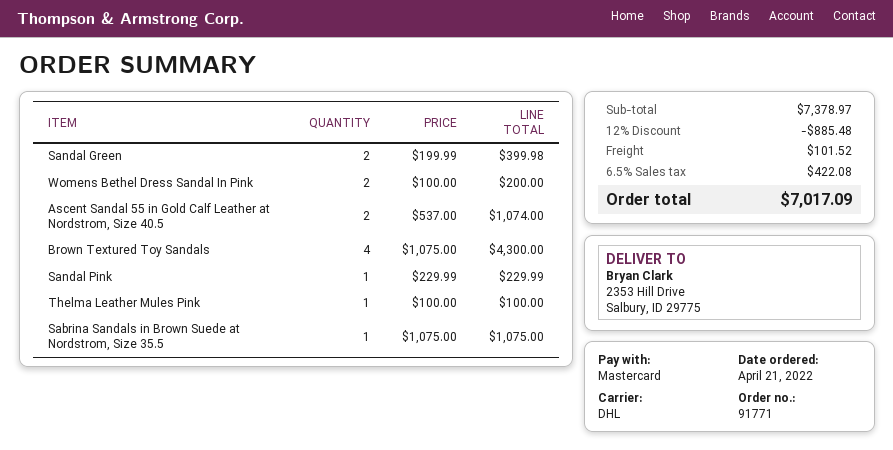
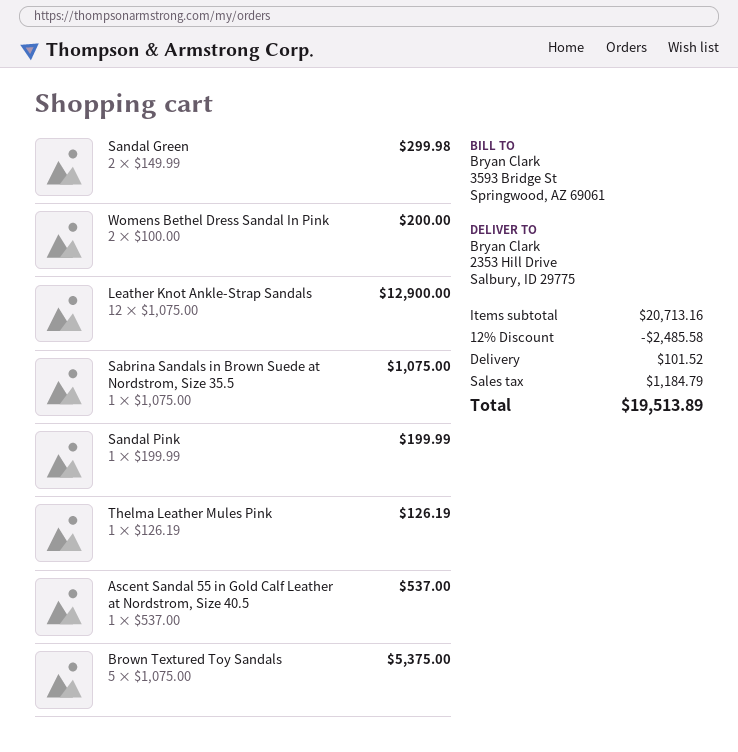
Sandal Green: 2 x 199.99 = 399.98 -> 2 x 149.99 = 299.98
Ascent Sandal 55 in Gold Calf Leather at Nordstrom, Size 40.5: 2 x 537.00 = 1074.00 -> 1 x 537.00 = 537.00
Brown Textured Toy Sandals: 4 x 1075.00 = 4300.00 -> 5 x 1075.00 = 5375.00
Sandal Pink: 1 x 229.99 = 229.99 -> 1 x 199.99 = 199.99
Thelma Leather Mules Pink: 1 x 100.00 = 100.00 -> 1 x 126.19 = 126.19
Leather Knot Ankle-Strap Sandals: none -> 12 x 1075.00 = 12900.00
subtotal: 7378.97 -> 20713.16
discount: 12% = 885.48 -> 12% = 2485.58
tax: 422.08 -> 1184.79
total: 7017.09 -> 19513.89

